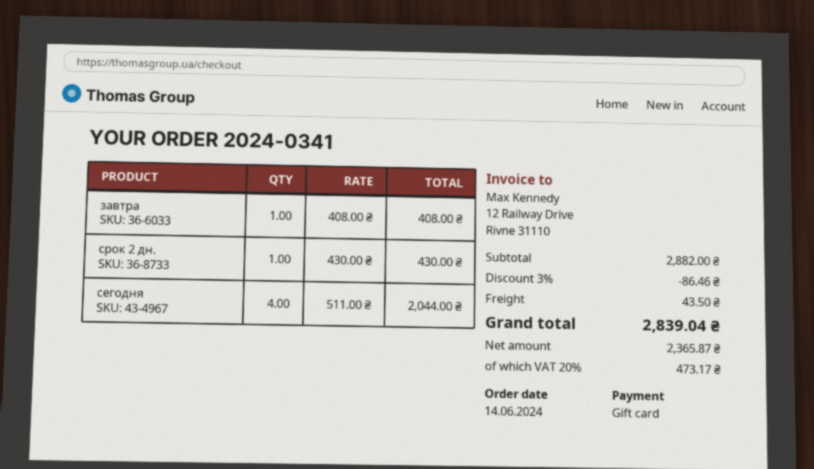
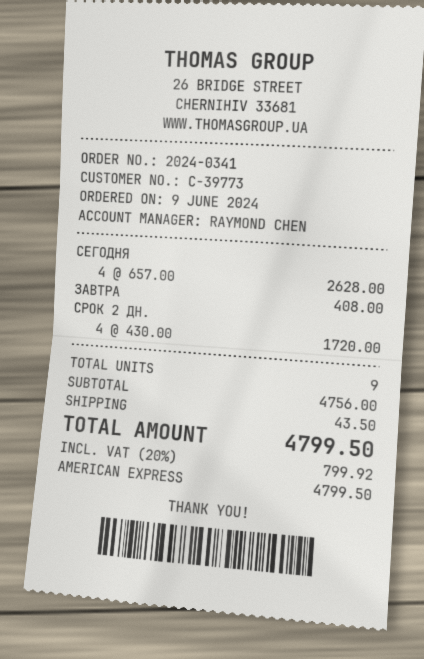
order date: 2024-06-14 -> 2024-06-09
payment method: gift card -> American Express
срок 2 дн.: 1 x 430.00 = 430.00 -> 4 x 430.00 = 1720.00
сегодня: 4 x 511.00 = 2044.00 -> 4 x 657.00 = 2628.00
subtotal: 2882.00 -> 4756.00
discount: 3% = 86.46 -> none
tax: 20% = 473.17 -> 20% = 799.92
total: 2839.04 -> 4799.50

